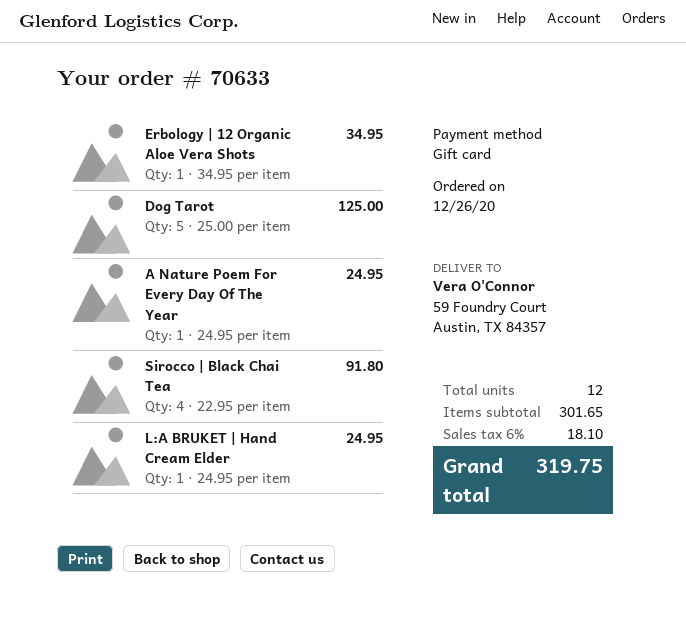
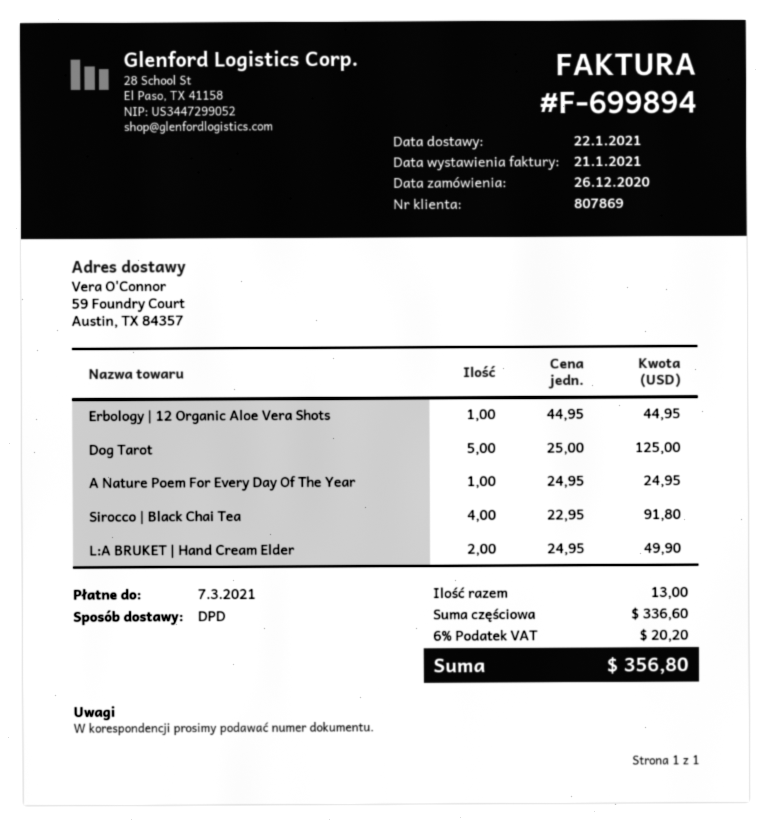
Erbology | 12 Organic Aloe Vera Shots: 1 x 34.95 = 34.95 -> 1 x 44.95 = 44.95
L:A BRUKET | Hand Cream Elder: 1 x 24.95 = 24.95 -> 2 x 24.95 = 49.90
total quantity: 12 -> 13
subtotal: 301.65 -> 336.60
tax: 6% = 18.10 -> 6% = 20.20
total: 319.75 -> 356.80

